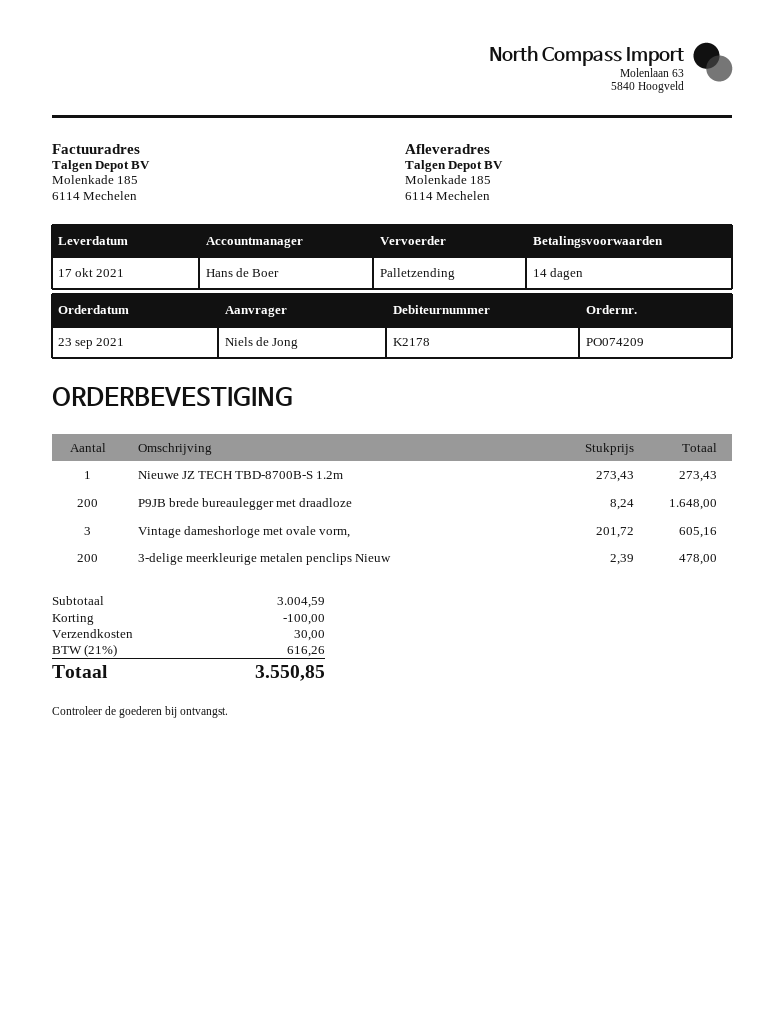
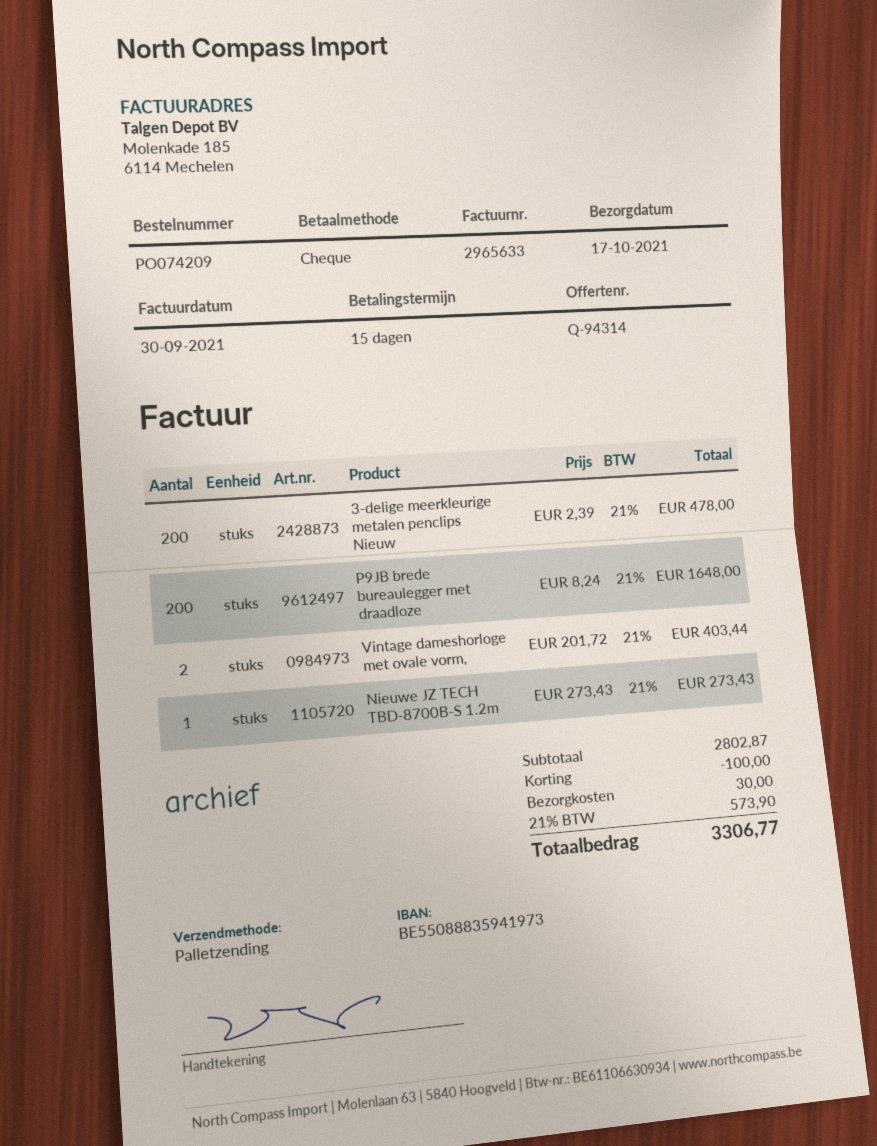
payment terms: 14 days -> 15 days
Vintage dameshorloge met ovale vorm,: 3 x 201.72 = 605.16 -> 2 x 201.72 = 403.44
subtotal: 3004.59 -> 2802.87
tax: 21% = 616.26 -> 21% = 573.90
total: 3550.85 -> 3306.77

